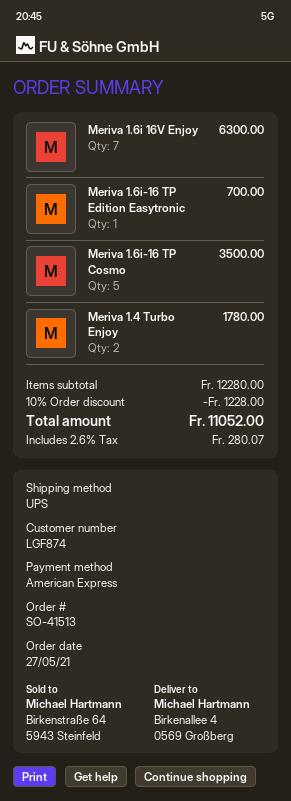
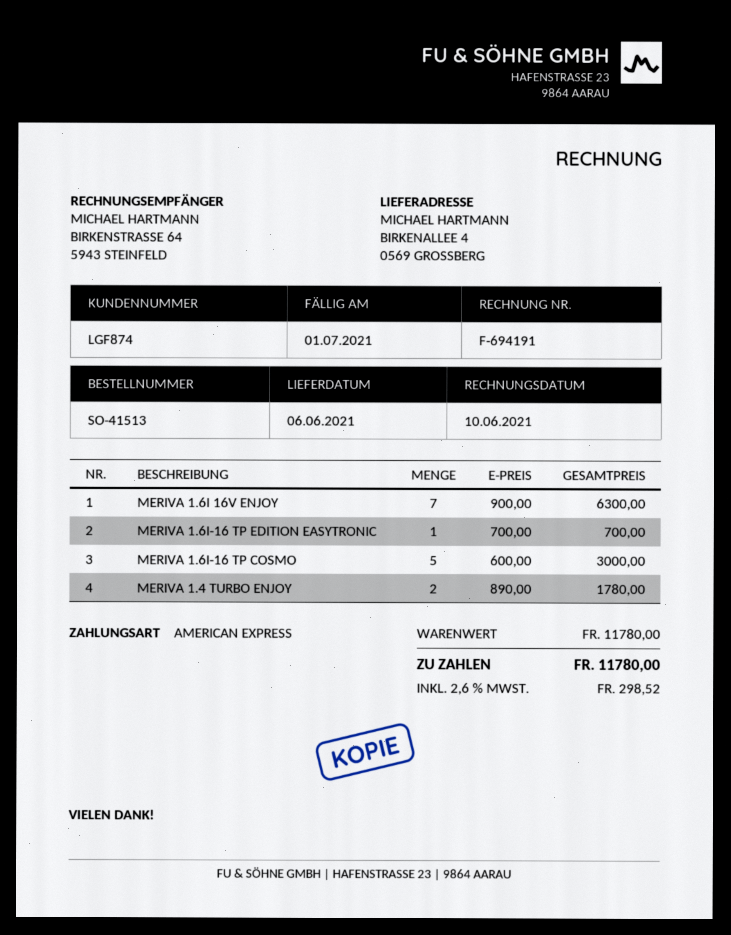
Meriva 1.6i-16 TP Cosmo: 5 for 3500.00 -> 5 for 3000.00
subtotal: 12280.00 -> 11780.00
discount: 10% = 1228.00 -> none
tax: 2.6% = 280.07 -> 2.6% = 298.52
total: 11052.00 -> 11780.00

